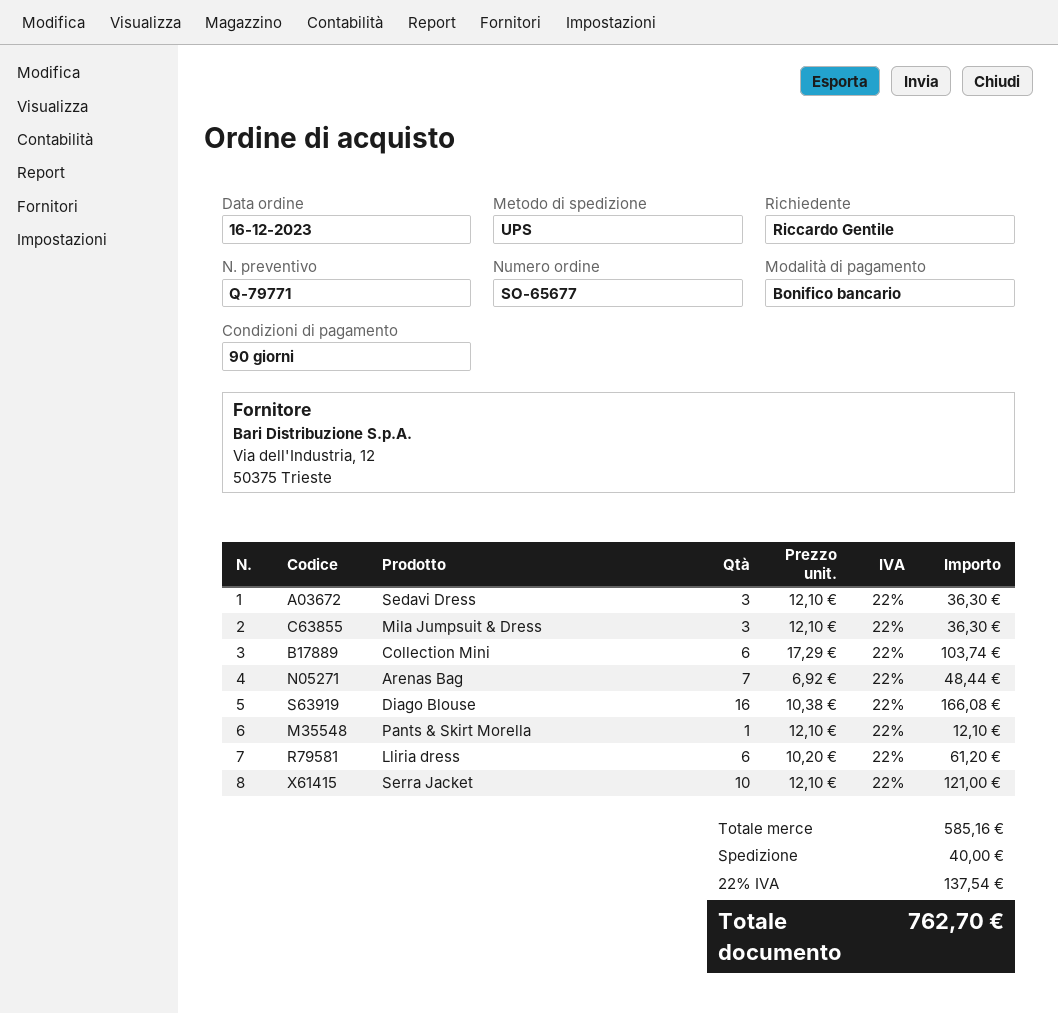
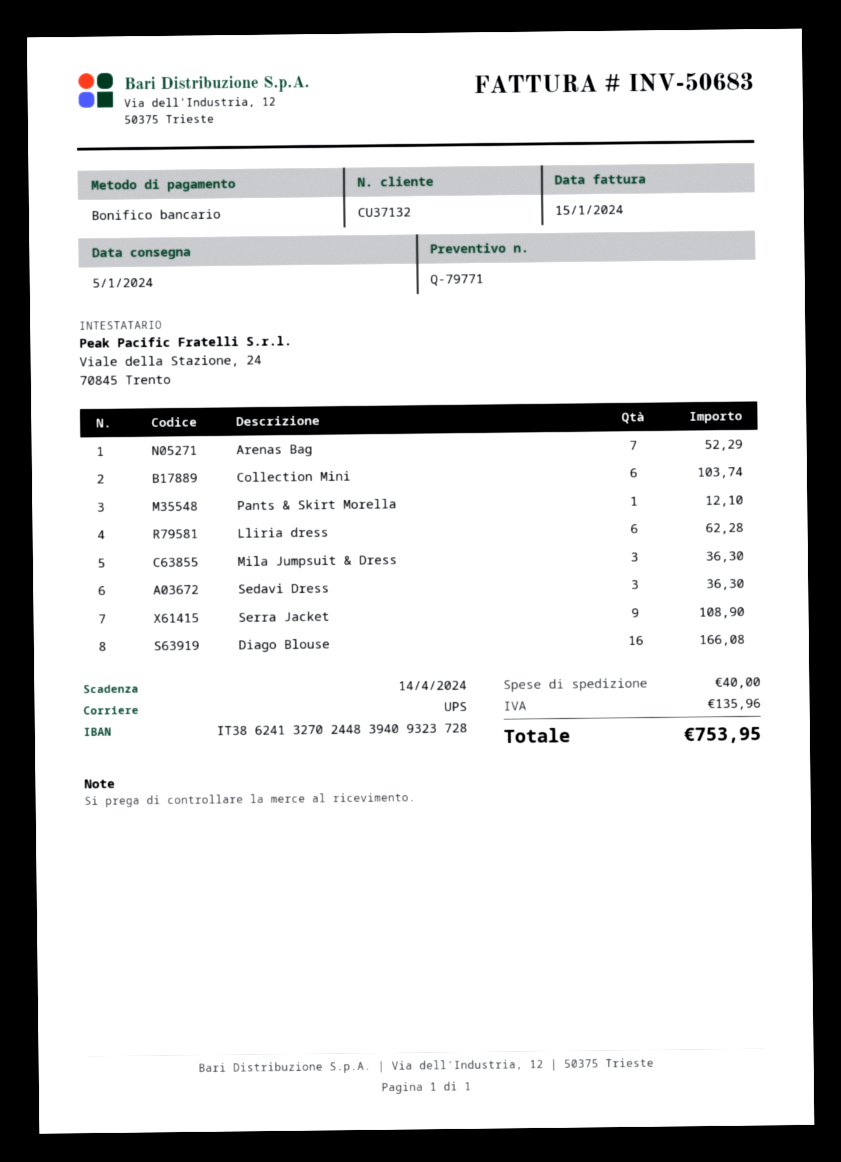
Arenas Bag: 7 for 48.44 -> 7 for 52.29
Lliria dress: 6 for 61.20 -> 6 for 62.28
Serra Jacket: 10 for 121.00 -> 9 for 108.90
tax: 137.54 -> 135.96
total: 762.70 -> 753.95

